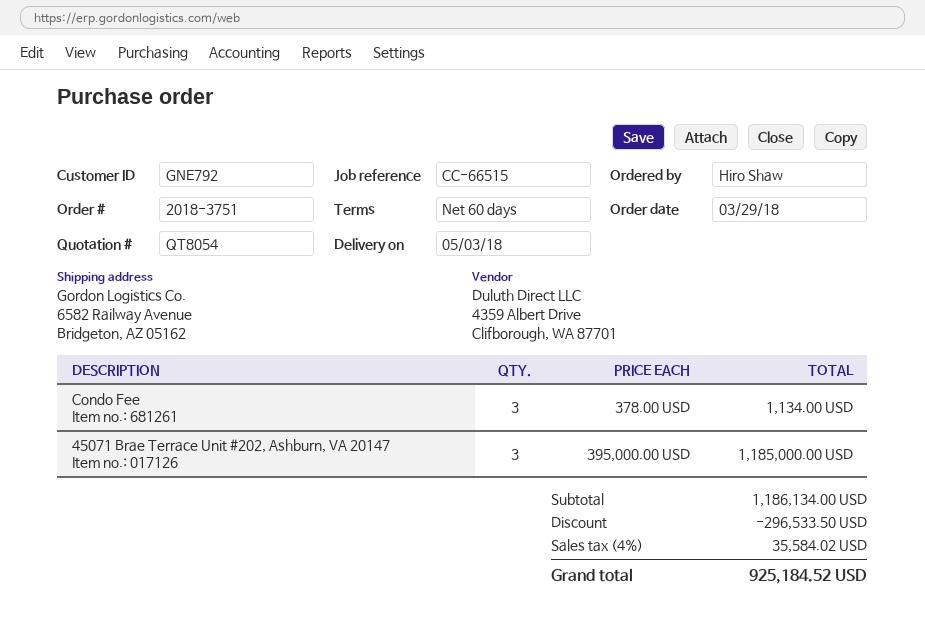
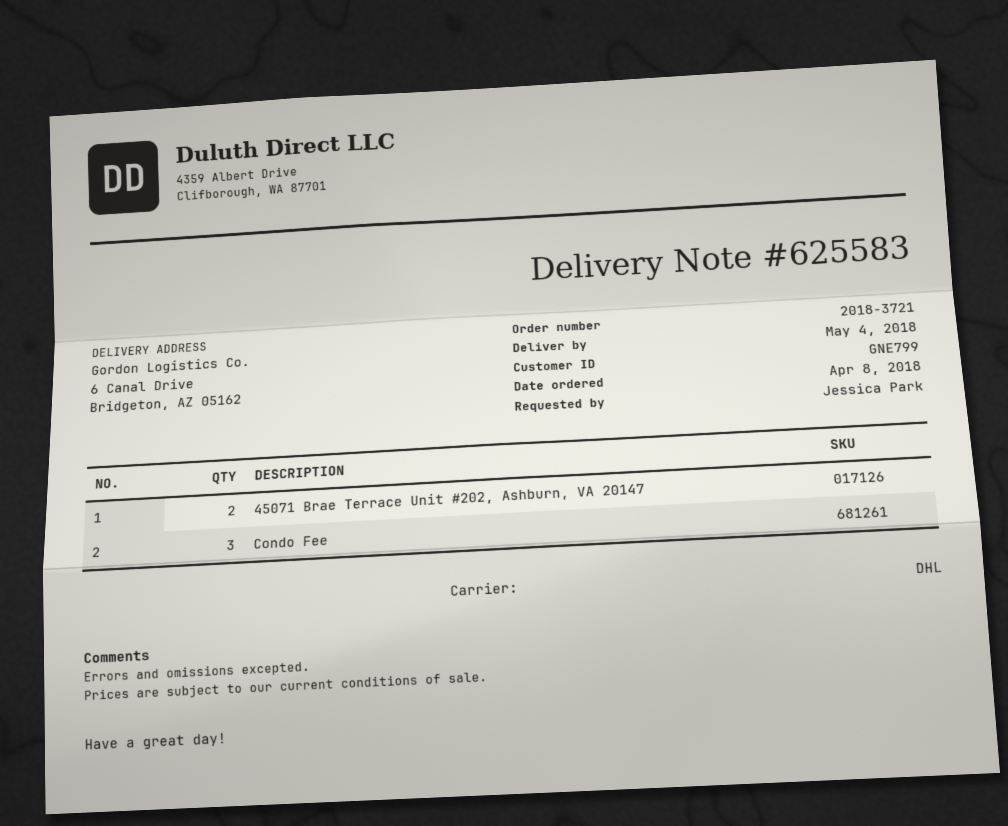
order number: 2018-3751 -> 2018-3721
order date: 2018-03-29 -> 2018-04-08
delivery date: 2018-05-03 -> 2018-05-04
customer number: GNE792 -> GNE799
ordered by: Hiro Shaw -> Jessica Park
ship to: 6582 Railway Avenue, Bridgeton, AZ 05162 -> 6 Canal Drive, Bridgeton, AZ 05162
45071 Brae Terrace Unit #202, Ashburn, VA 20147: 3 -> 2

